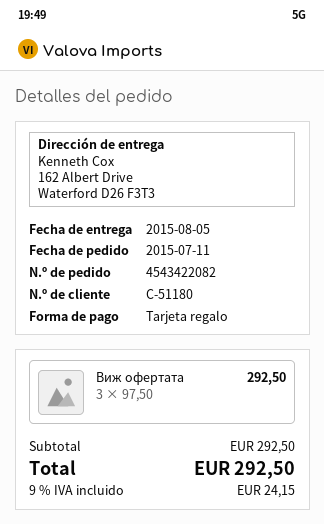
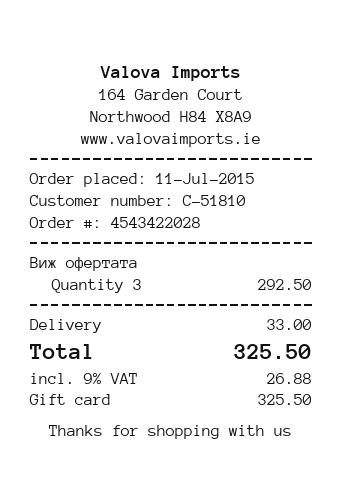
order number: 4543422082 -> 4543422028
customer number: C-51180 -> C-51810
shipping: none -> 33.00
tax: 9% = 24.15 -> 9% = 26.88
total: 292.50 -> 325.50

